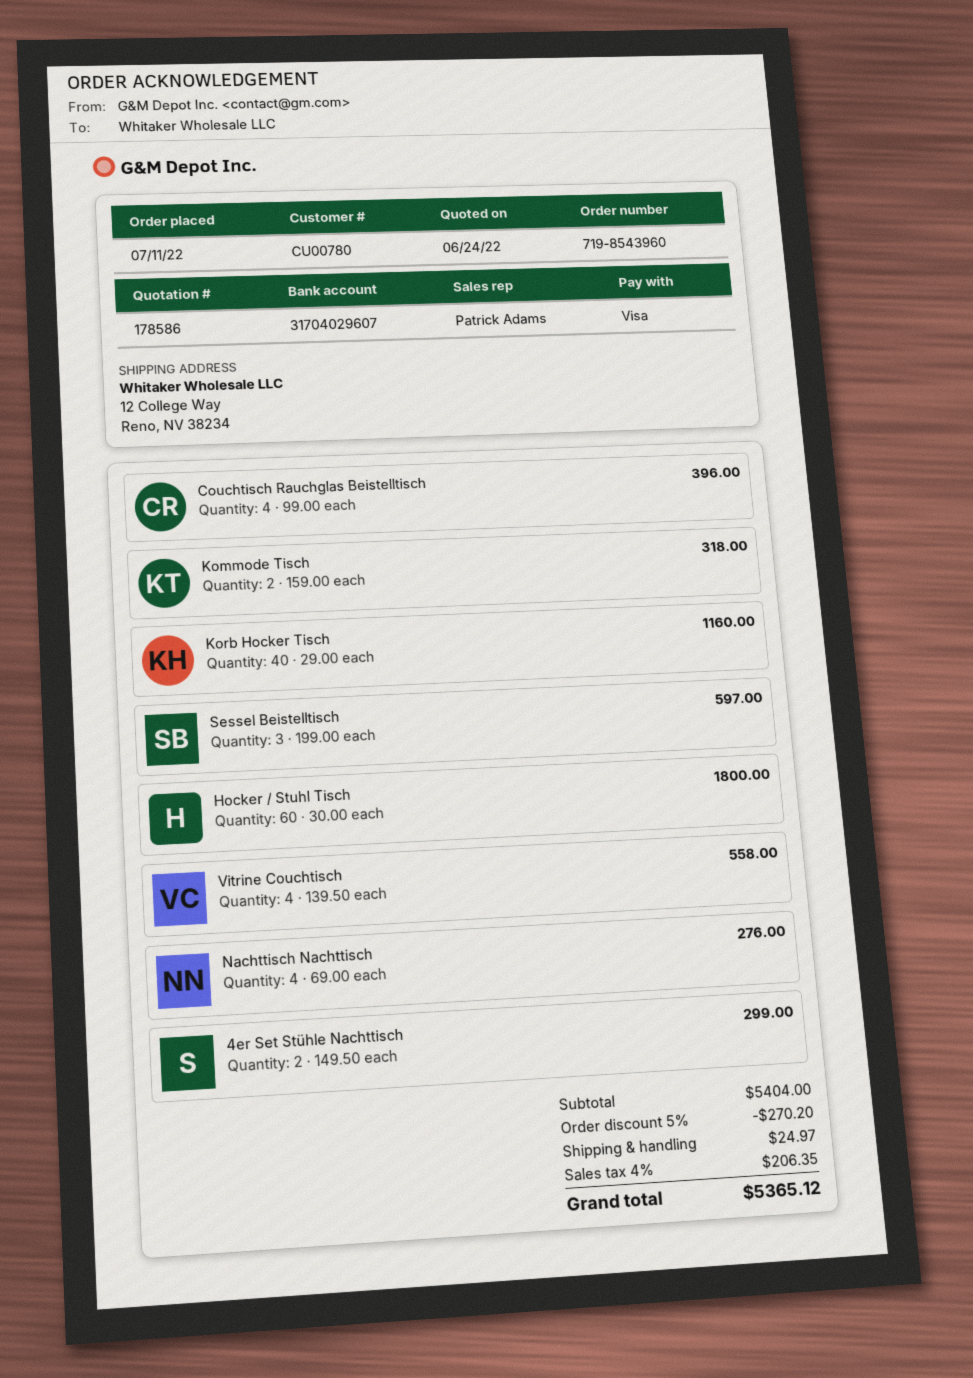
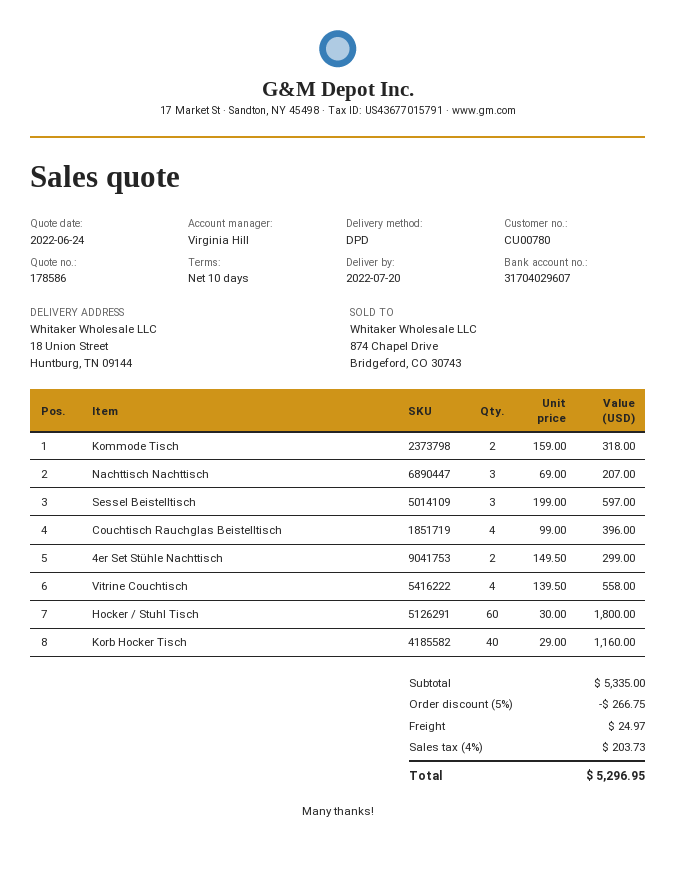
sales rep: Patrick Adams -> Virginia Hill
ship to: 12 College Way, Reno, NV 38234 -> 18 Union Street, Huntburg, TN 09144
Nachttisch Nachttisch: 4 x 69.00 = 276.00 -> 3 x 69.00 = 207.00
subtotal: 5404.00 -> 5335.00
discount: 5% = 270.20 -> 5% = 266.75
tax: 4% = 206.35 -> 4% = 203.73
total: 5365.12 -> 5296.95

